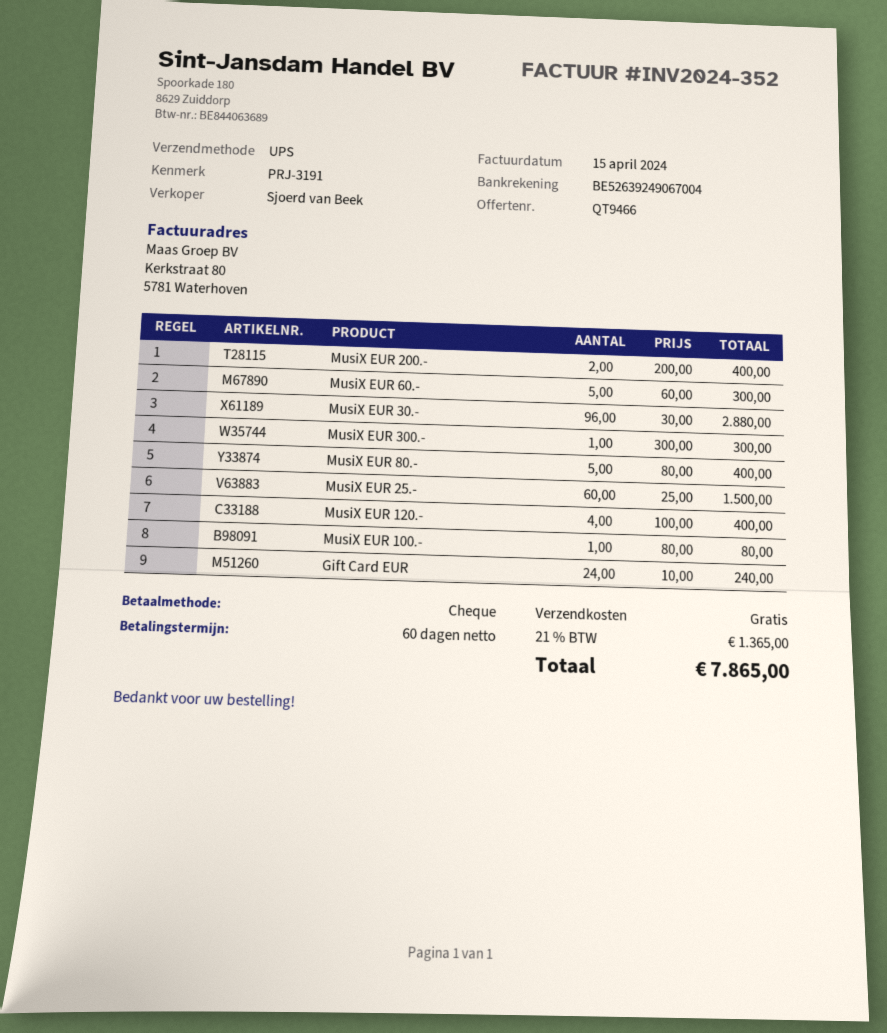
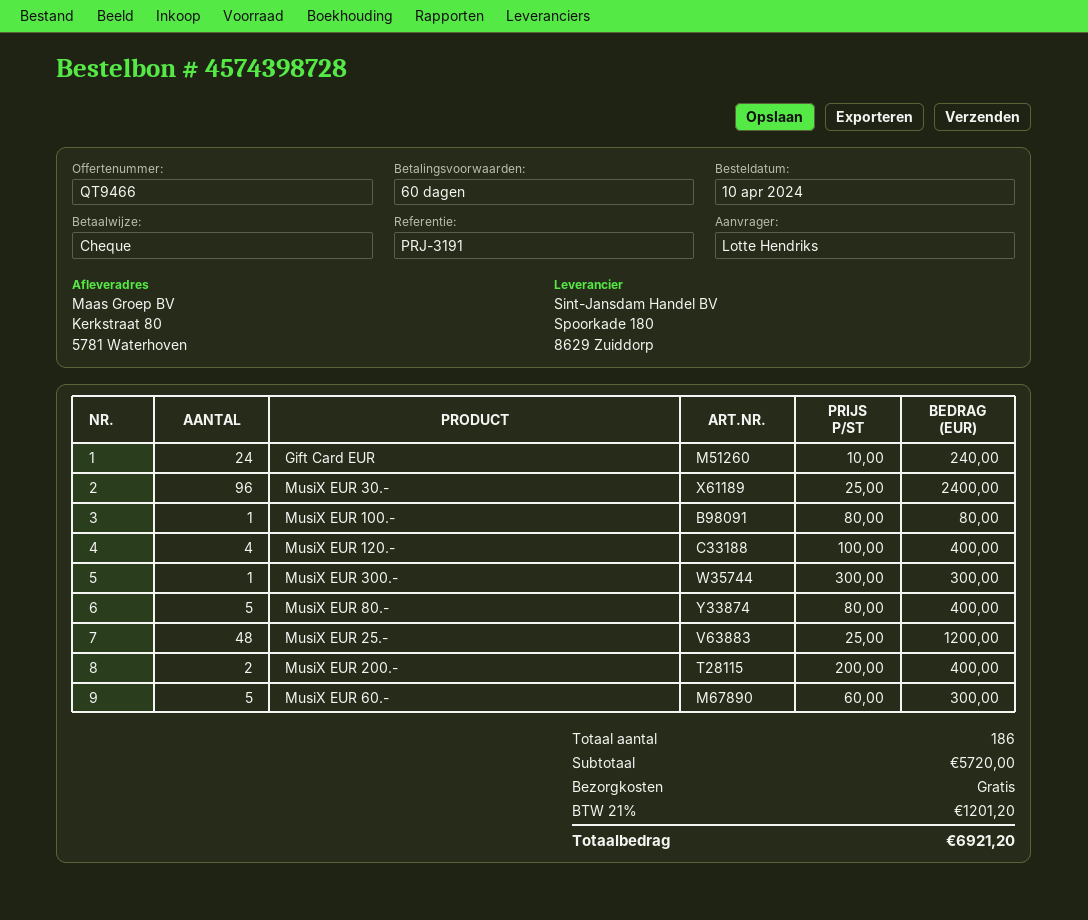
MusiX EUR 30.-: 96 x 30.00 = 2880.00 -> 96 x 25.00 = 2400.00
MusiX EUR 25.-: 60 x 25.00 = 1500.00 -> 48 x 25.00 = 1200.00
tax: 21% = 1365.00 -> 21% = 1201.20
total: 7865.00 -> 6921.20

